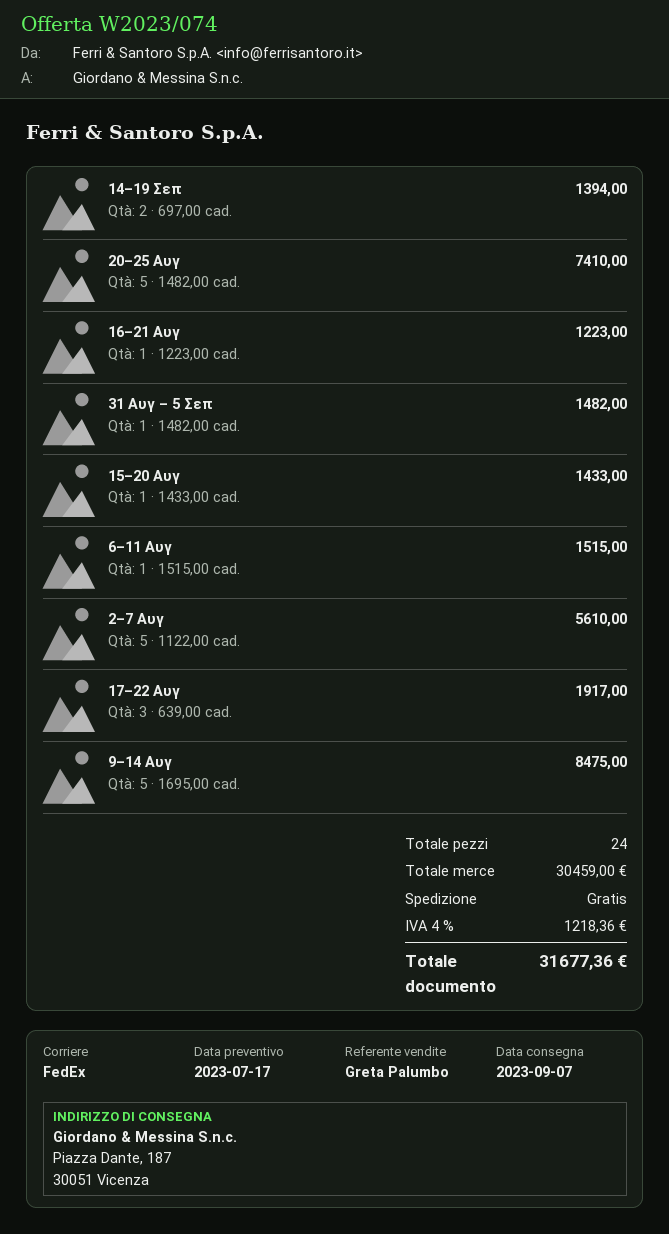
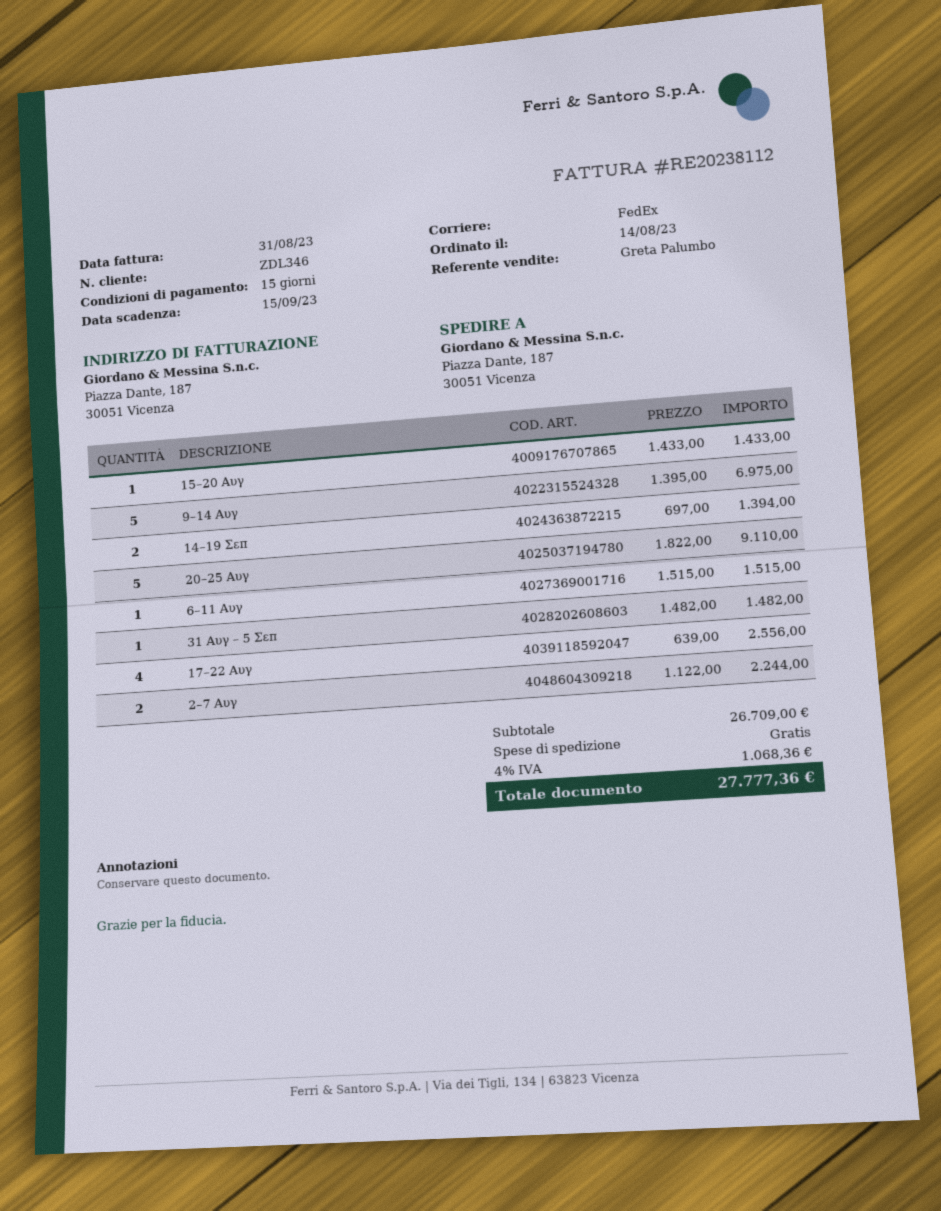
20–25 Αυγ: 5 x 1482.00 = 7410.00 -> 5 x 1822.00 = 9110.00
16–21 Αυγ: 1 x 1223.00 = 1223.00 -> none
2–7 Αυγ: 5 x 1122.00 = 5610.00 -> 2 x 1122.00 = 2244.00
17–22 Αυγ: 3 x 639.00 = 1917.00 -> 4 x 639.00 = 2556.00
9–14 Αυγ: 5 x 1695.00 = 8475.00 -> 5 x 1395.00 = 6975.00
subtotal: 30459.00 -> 26709.00
tax: 4% = 1218.36 -> 4% = 1068.36
total: 31677.36 -> 27777.36

